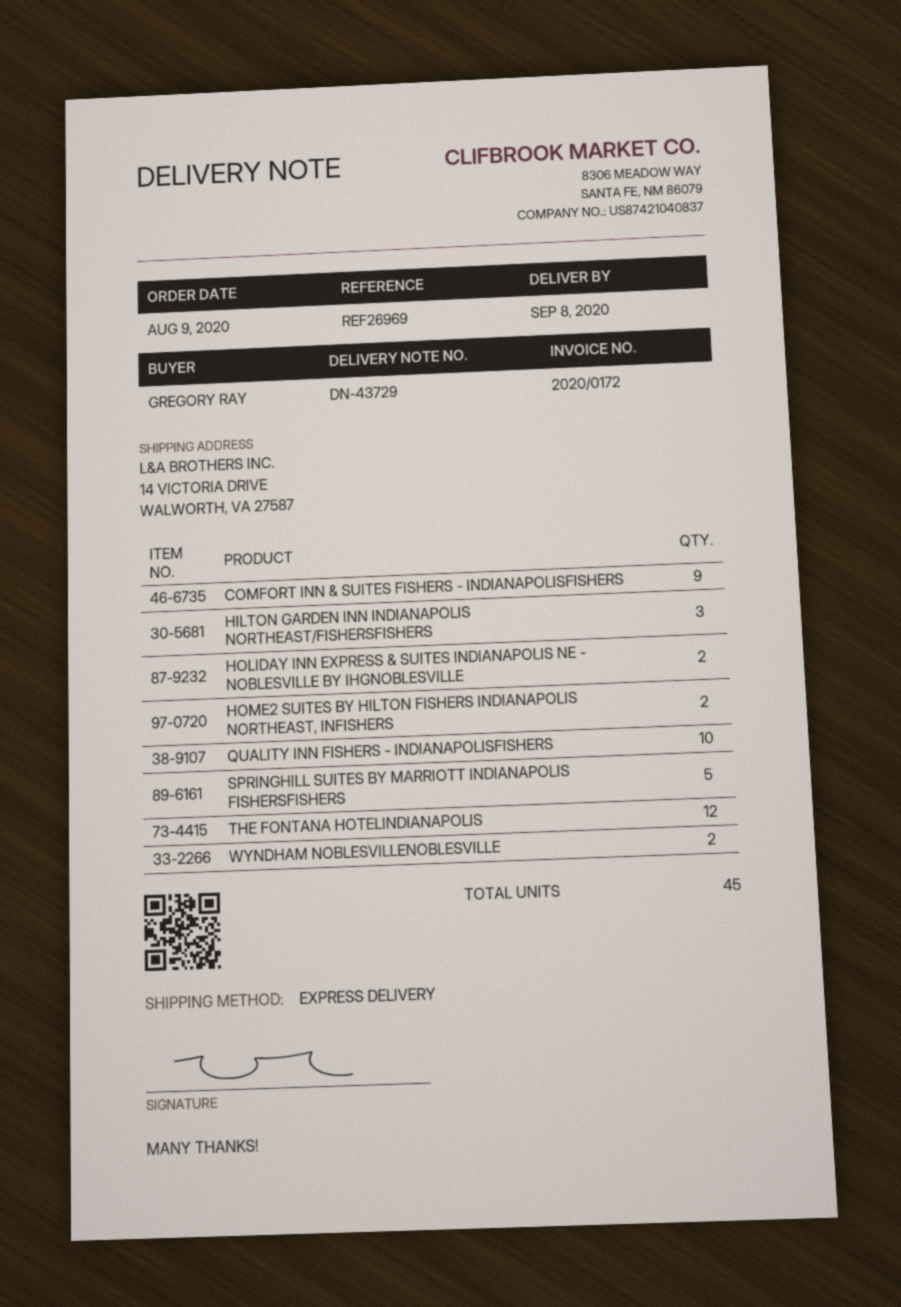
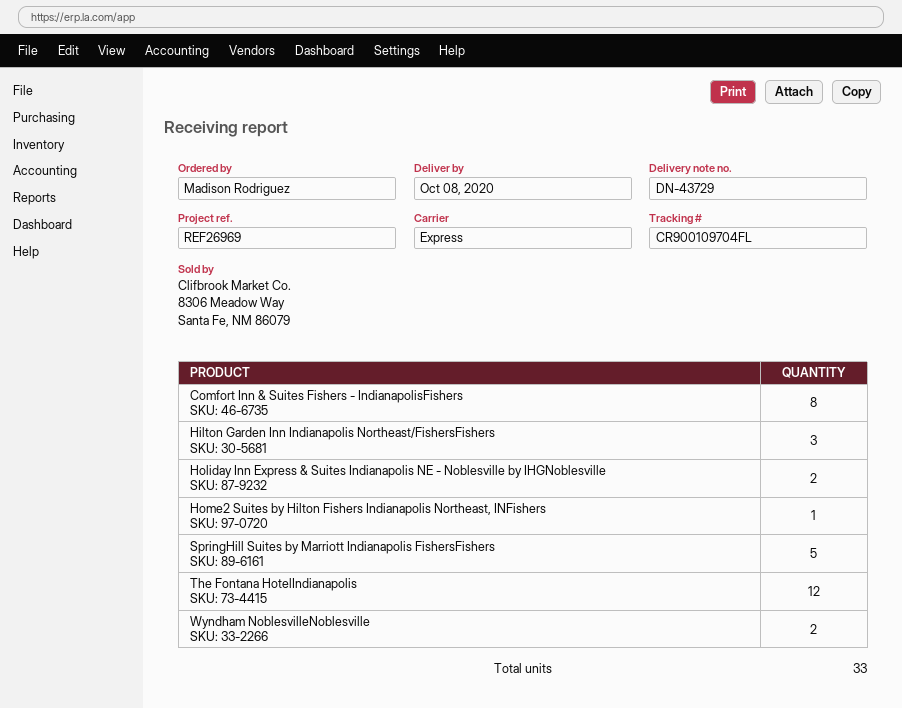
delivery date: 2020-09-08 -> 2020-10-08
ordered by: GREGORY RAY -> Madison Rodriguez
COMFORT INN & SUITES FISHERS - INDIANAPOLISFISHERS: 9 -> 8
HOME2 SUITES BY HILTON FISHERS INDIANAPOLIS NORTHEAST, INFISHERS: 2 -> 1
QUALITY INN FISHERS - INDIANAPOLISFISHERS: 10 -> none
total quantity: 45 -> 33

